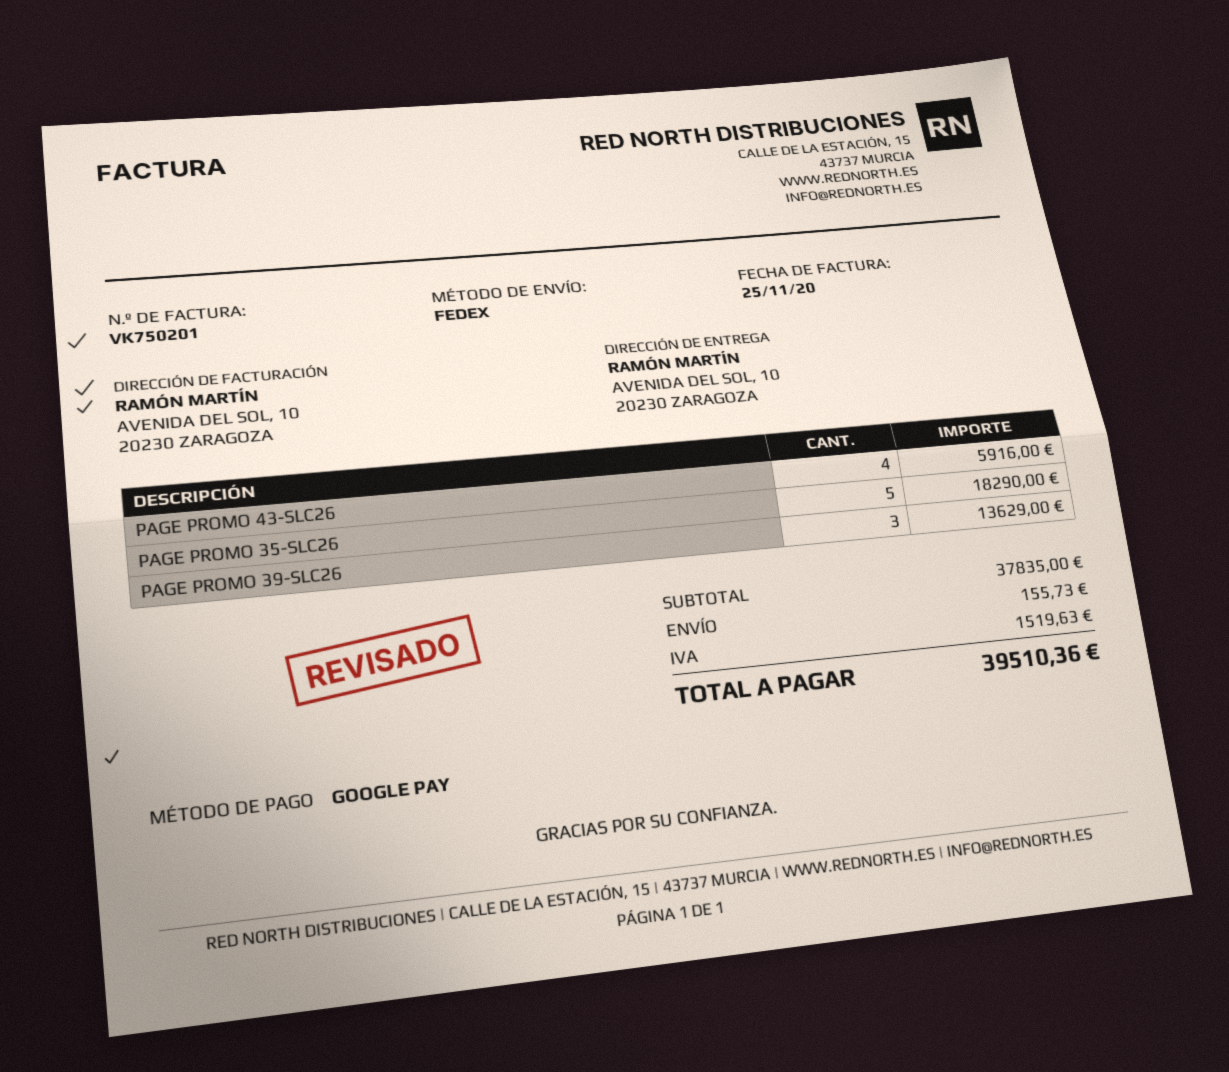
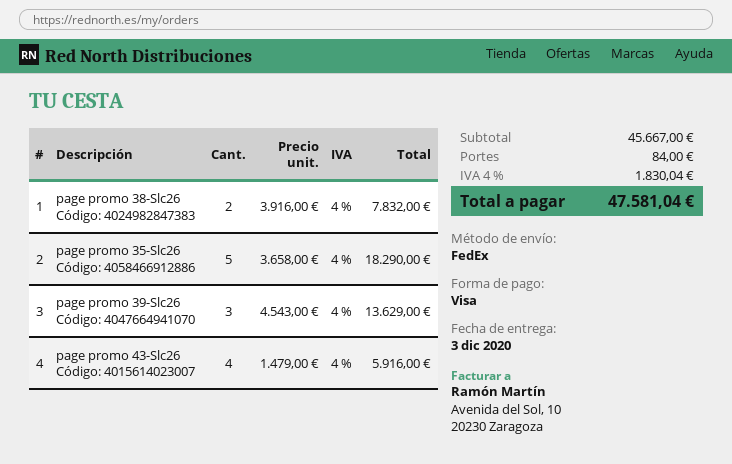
payment method: Google Pay -> Visa
page promo 38-Slc26: none -> 2 for 7832.00
subtotal: 37835.00 -> 45667.00
shipping: 155.73 -> 84.00
tax: 1519.63 -> 1830.04
total: 39510.36 -> 47581.04

